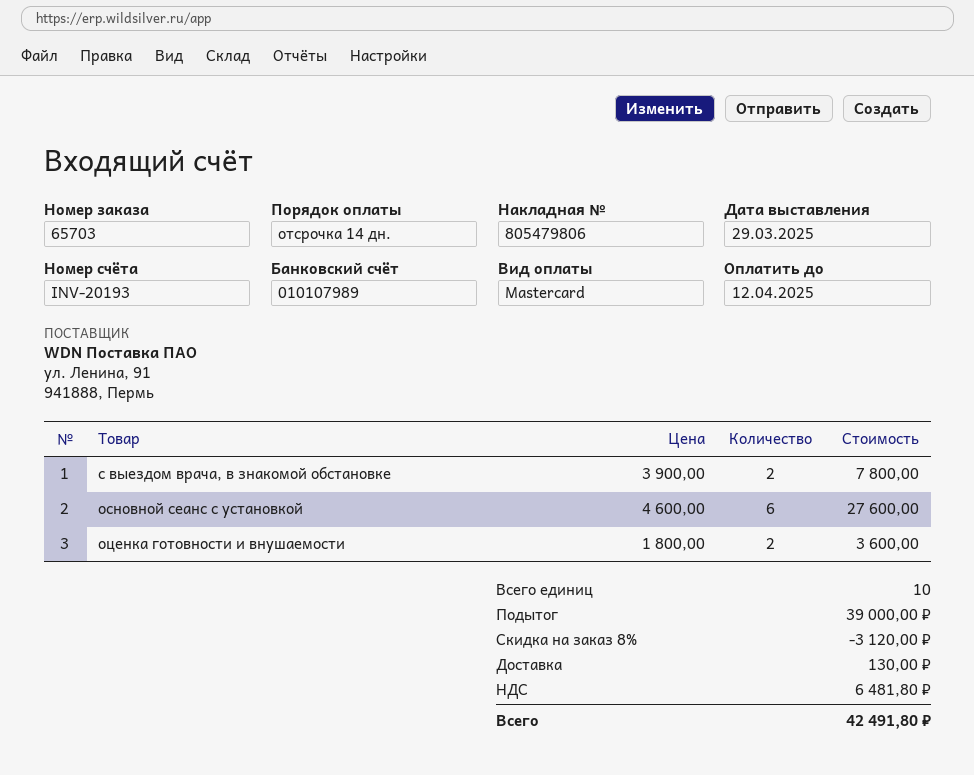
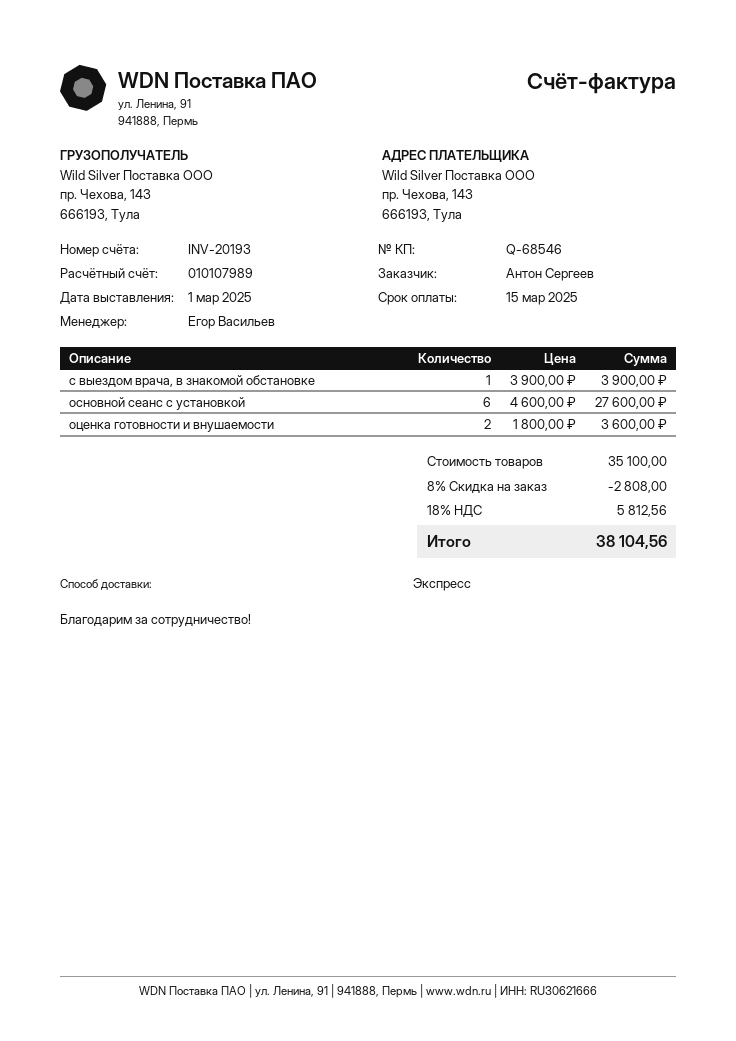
invoice date: 2025-03-29 -> 2025-03-01
due date: 2025-04-12 -> 2025-03-15
с выездом врача, в знакомой обстановке: 2 x 3900.00 = 7800.00 -> 1 x 3900.00 = 3900.00
subtotal: 39000.00 -> 35100.00
discount: 8% = 3120.00 -> 8% = 2808.00
shipping: 130.00 -> none
tax: 6481.80 -> 5812.56
total: 42491.80 -> 38104.56

